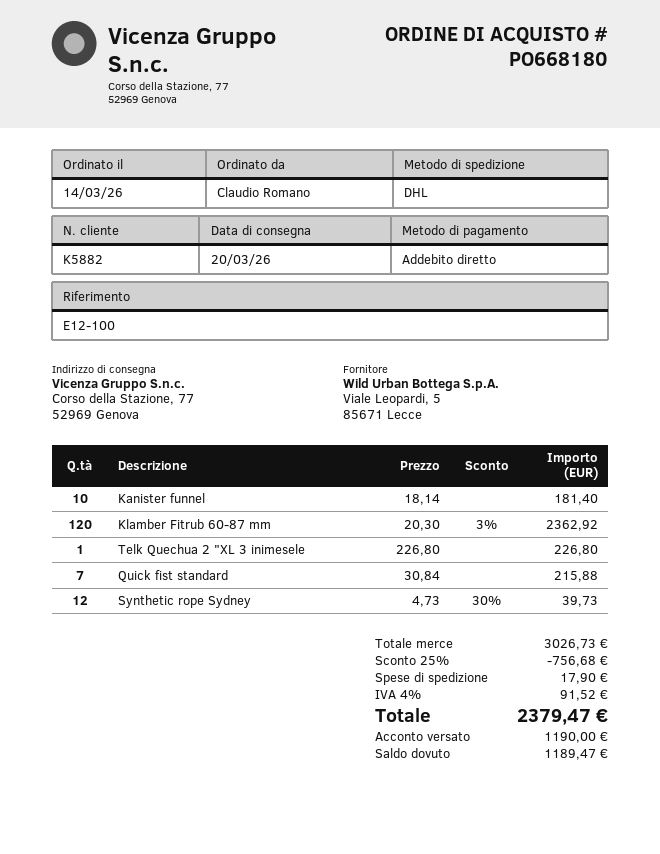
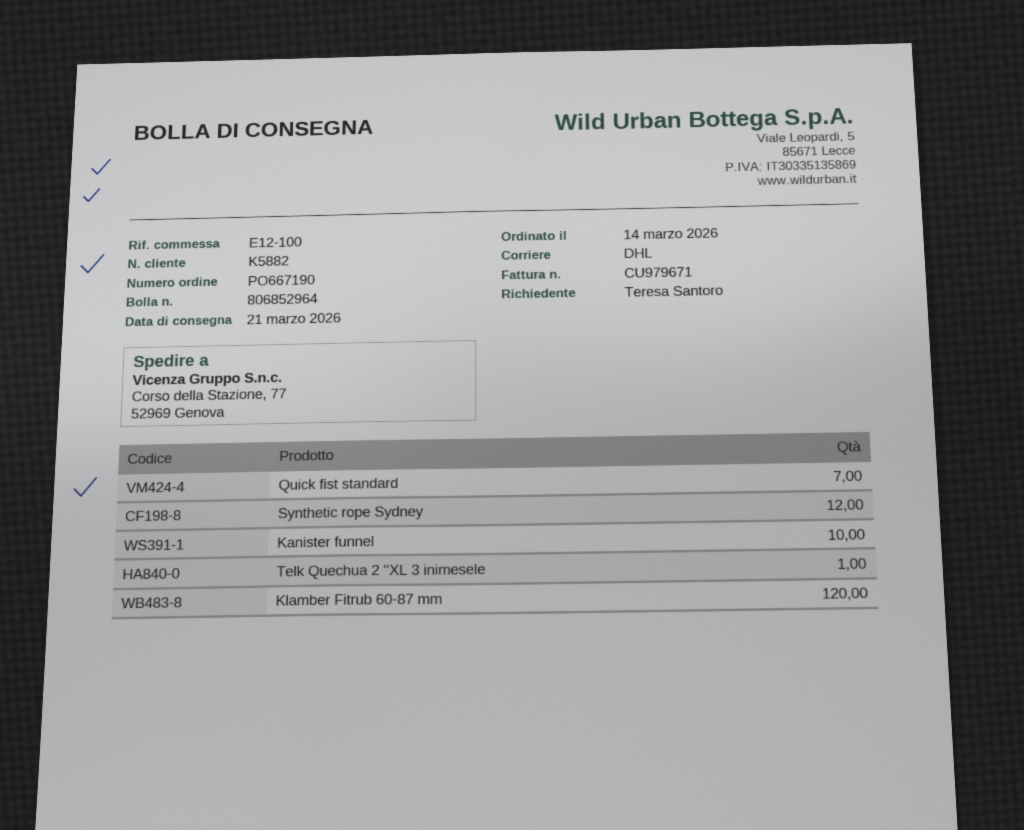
order number: PO668180 -> PO667190
delivery date: 2026-03-20 -> 2026-03-21
ordered by: Claudio Romano -> Teresa Santoro

